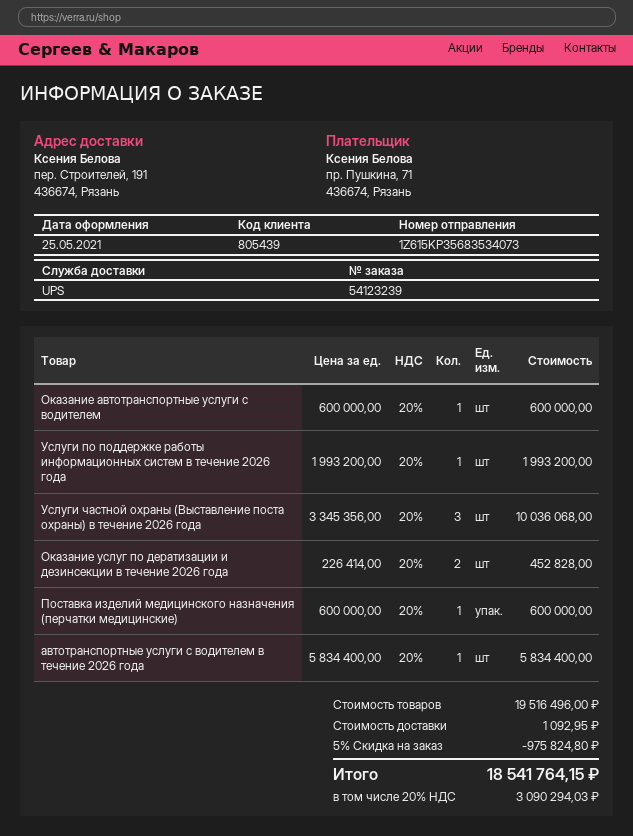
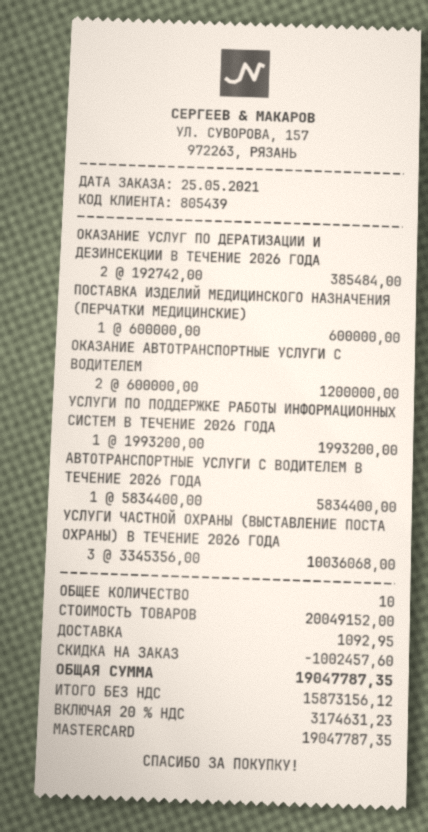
Оказание автотранспортные услуги с водителем: 1 x 600000.00 = 600000.00 -> 2 x 600000.00 = 1200000.00
Оказание услуг по дератизации и дезинсекции в течение 2026 года: 2 x 226414.00 = 452828.00 -> 2 x 192742.00 = 385484.00
subtotal: 19516496.00 -> 20049152.00
discount: 975824.80 -> 1002457.60
tax: 20% = 3090294.03 -> 20% = 3174631.23
total: 18541764.15 -> 19047787.35

